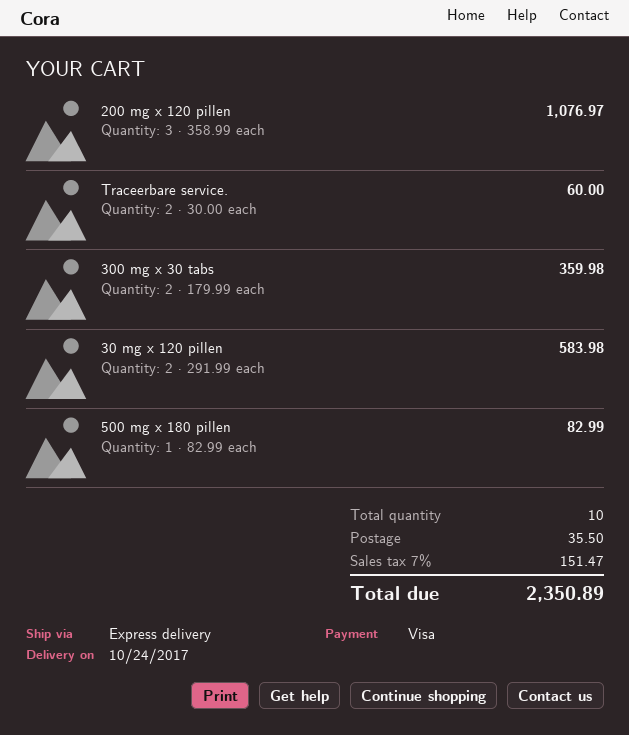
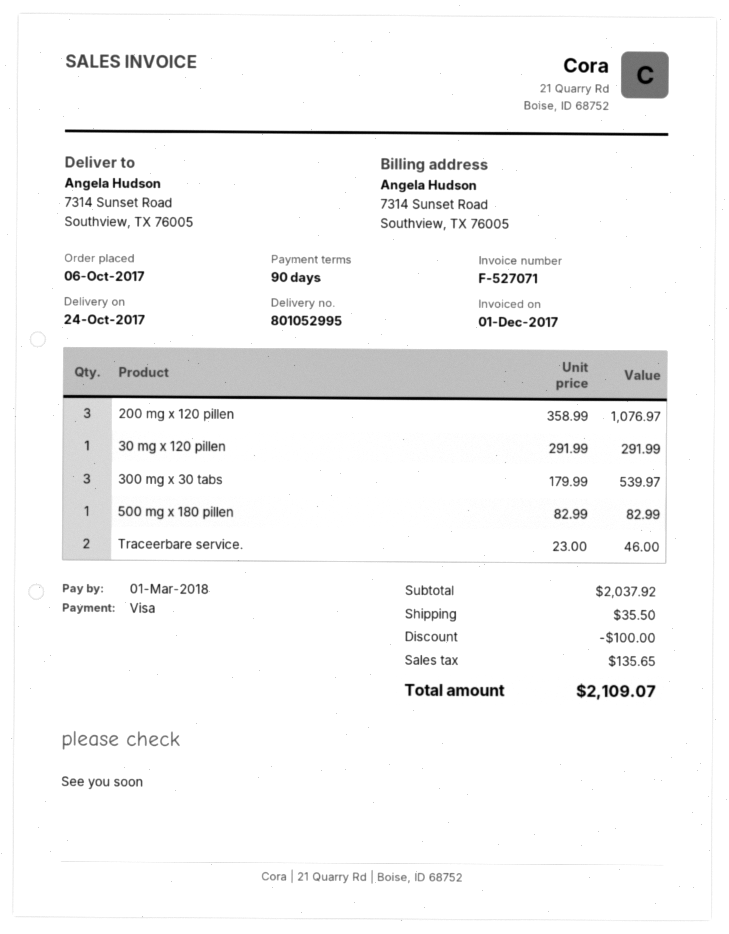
Traceerbare service.: 2 x 30.00 = 60.00 -> 2 x 23.00 = 46.00
300 mg x 30 tabs: 2 x 179.99 = 359.98 -> 3 x 179.99 = 539.97
30 mg x 120 pillen: 2 x 291.99 = 583.98 -> 1 x 291.99 = 291.99
discount: none -> 100.00
tax: 151.47 -> 135.65
total: 2350.89 -> 2109.07

